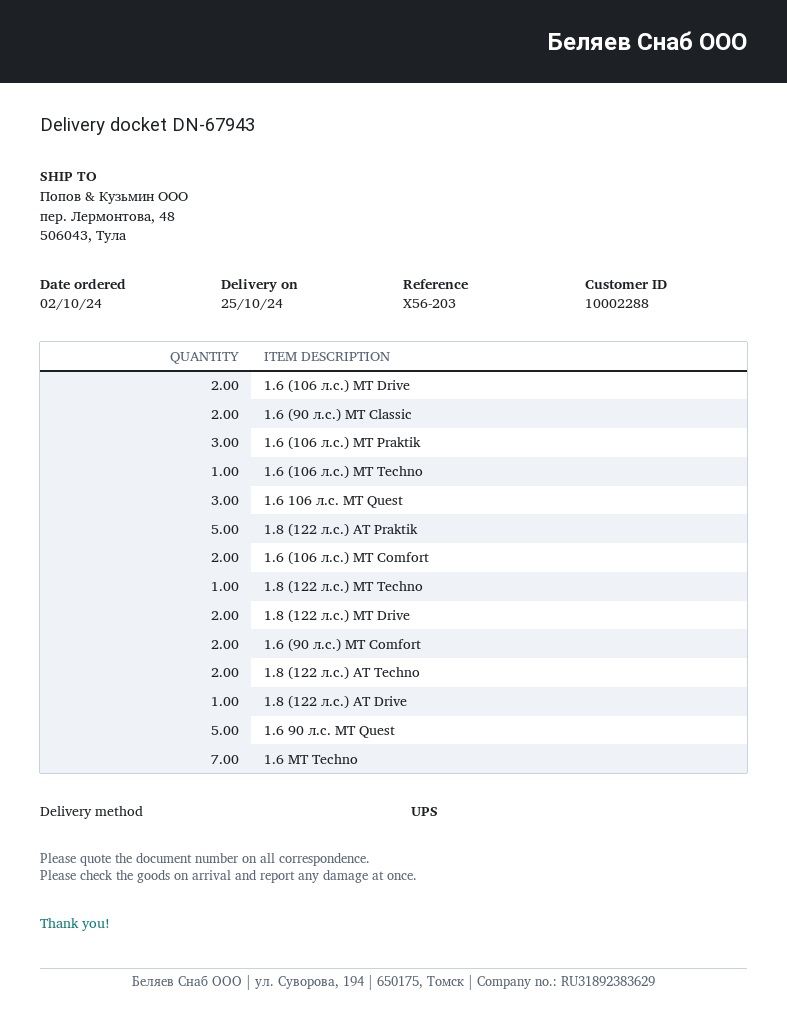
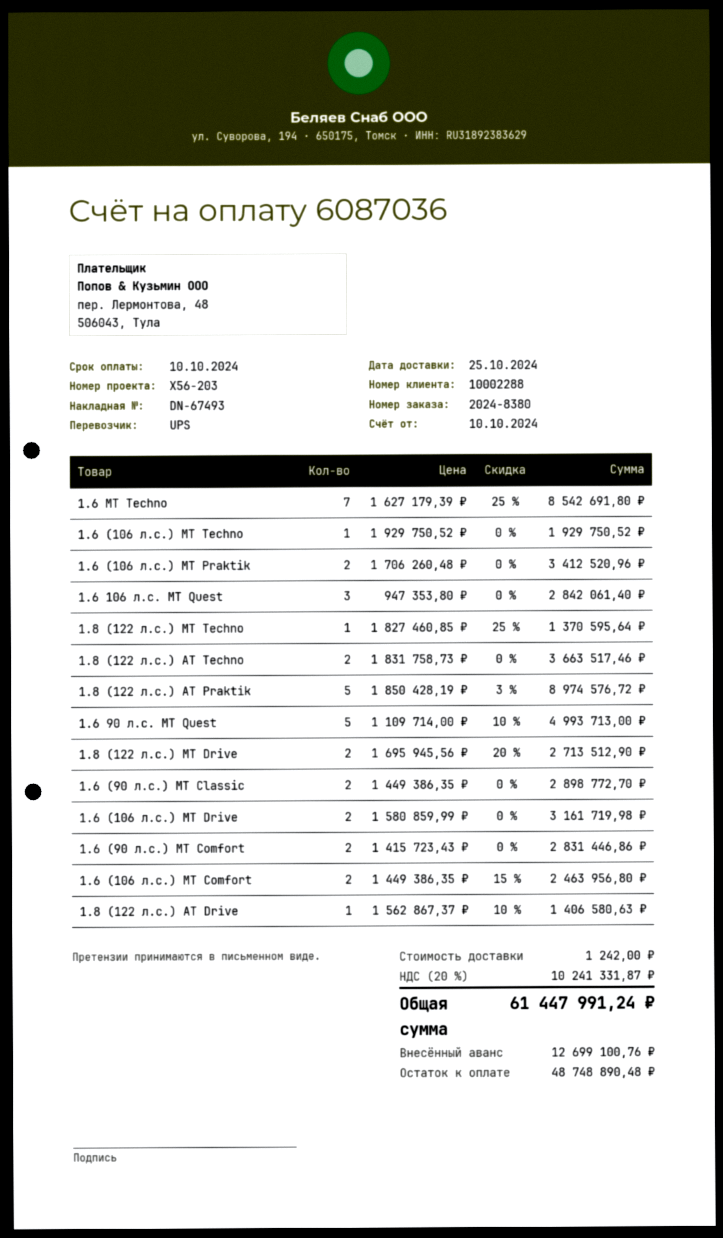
delivery note number: DN-67943 -> DN-67493
1.6 (106 л.с.) MT Praktik: 3 -> 2

